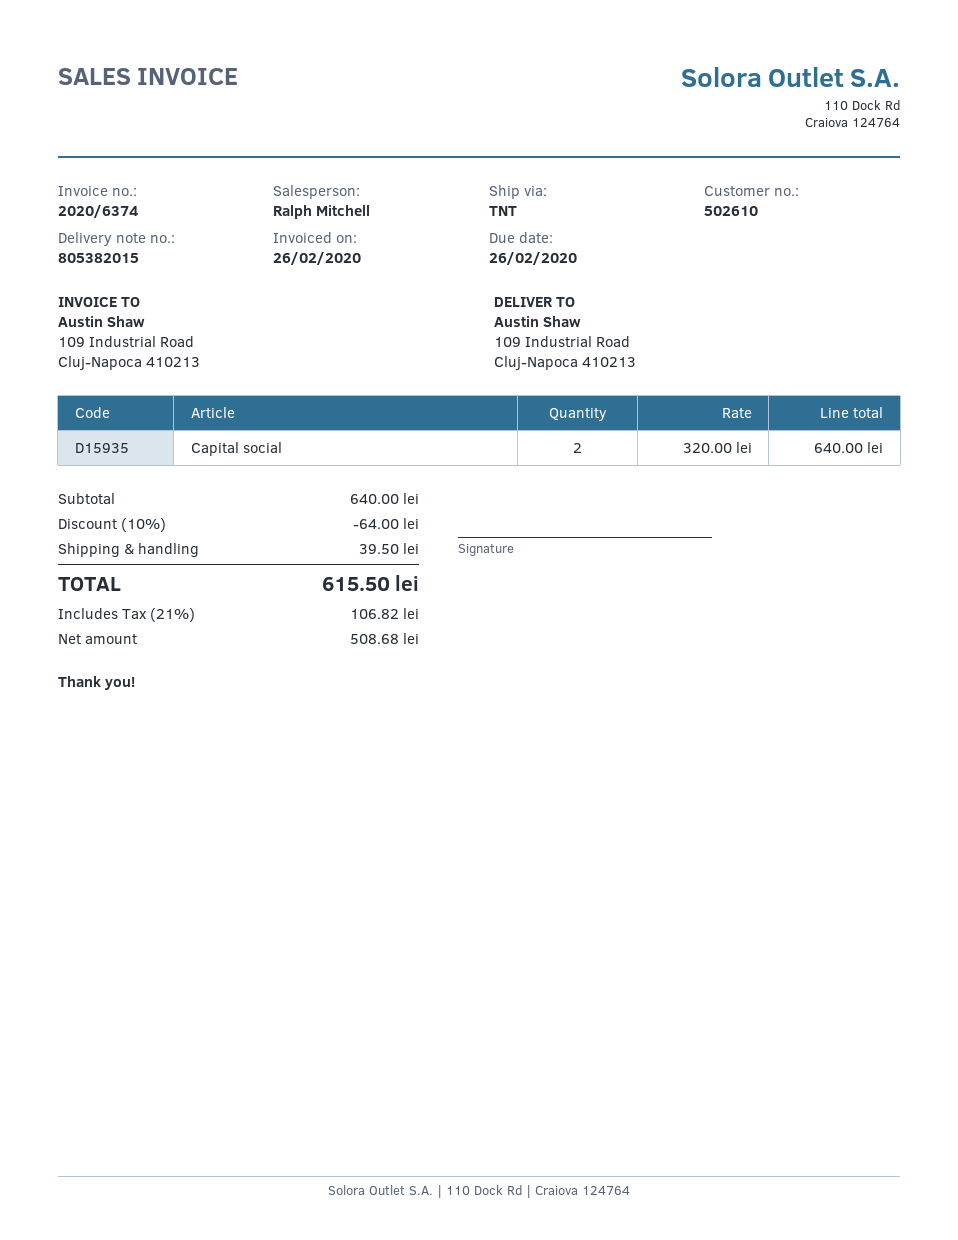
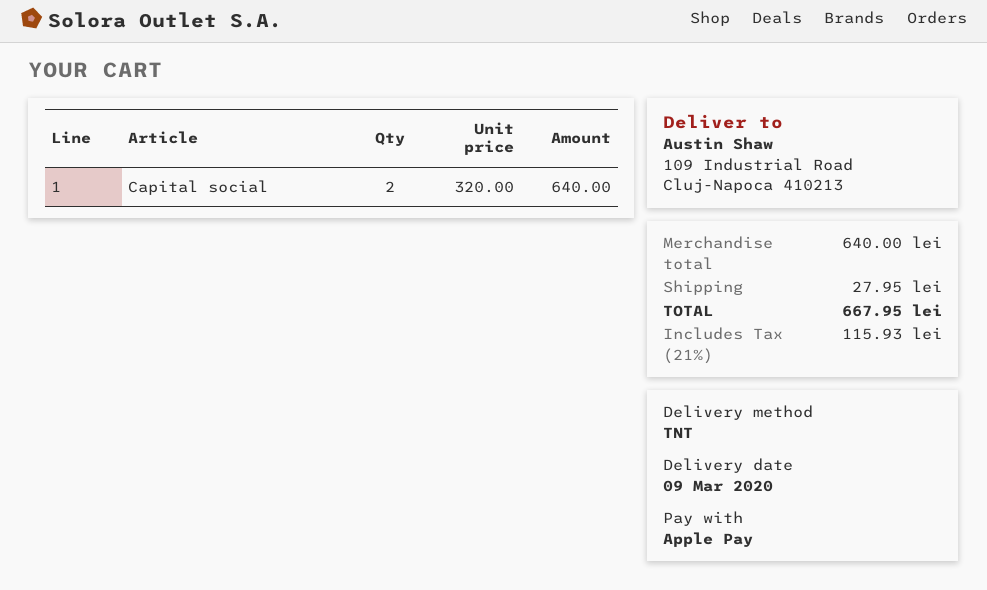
discount: 10% = 64.00 -> none
shipping: 39.50 -> 27.95
tax: 21% = 106.82 -> 21% = 115.93
total: 615.50 -> 667.95

